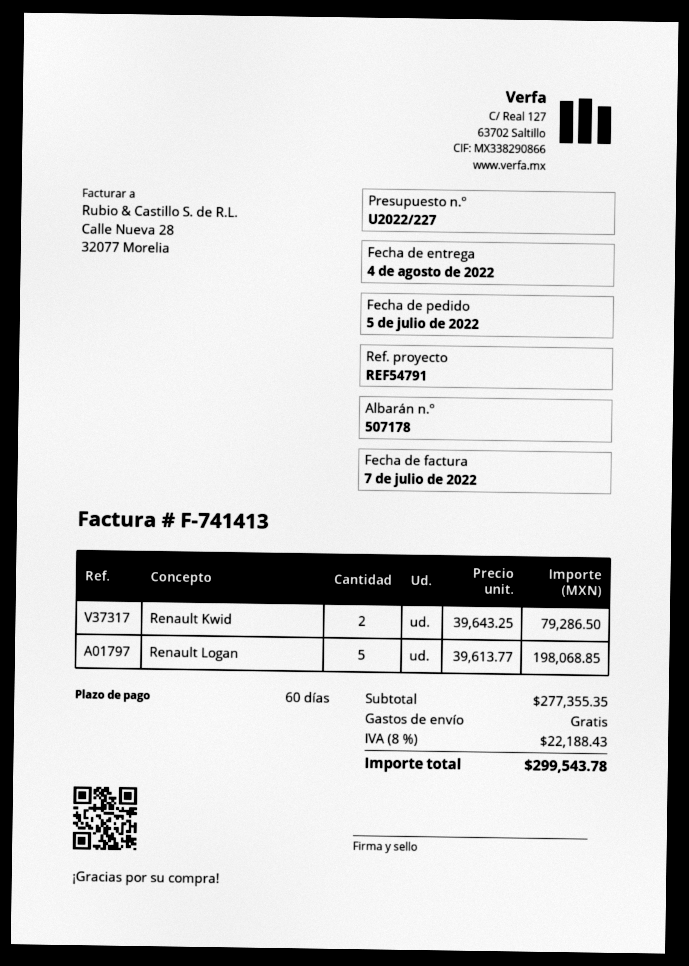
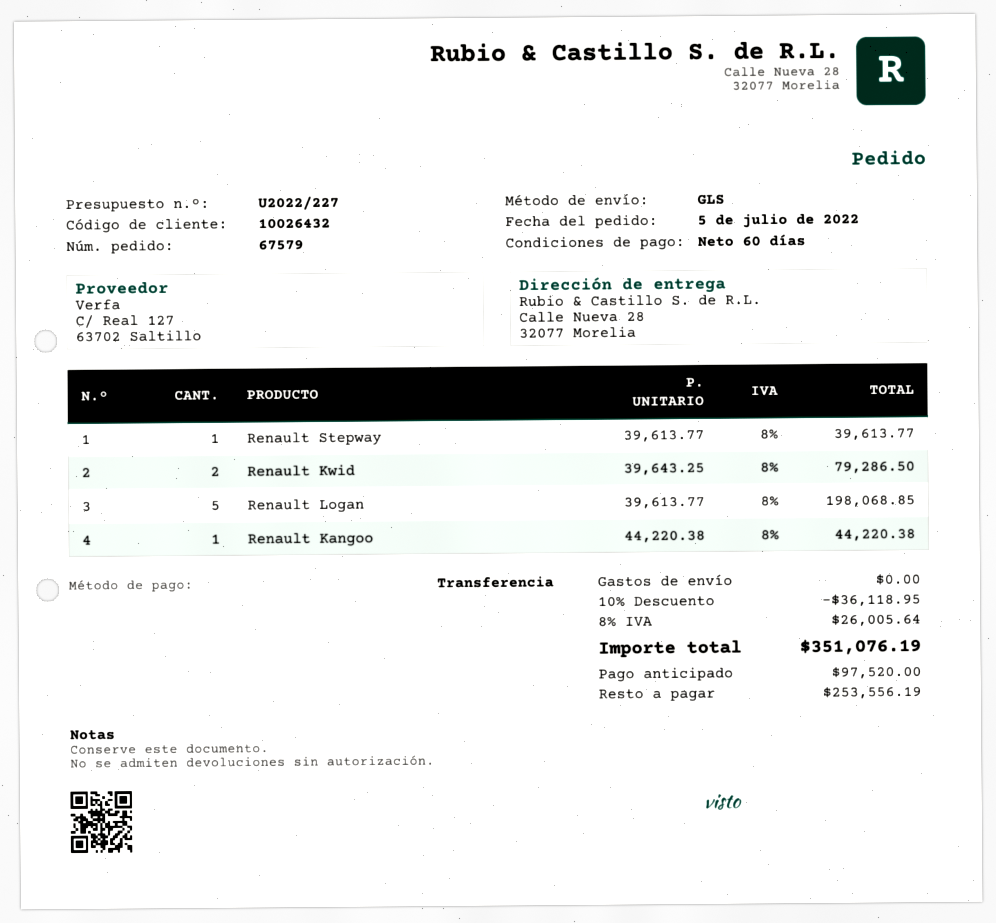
Renault Stepway: none -> 1 x 39613.77 = 39613.77
Renault Kangoo: none -> 1 x 44220.38 = 44220.38
discount: none -> 10% = 36118.95
tax: 8% = 22188.43 -> 8% = 26005.64
total: 299543.78 -> 351076.19

